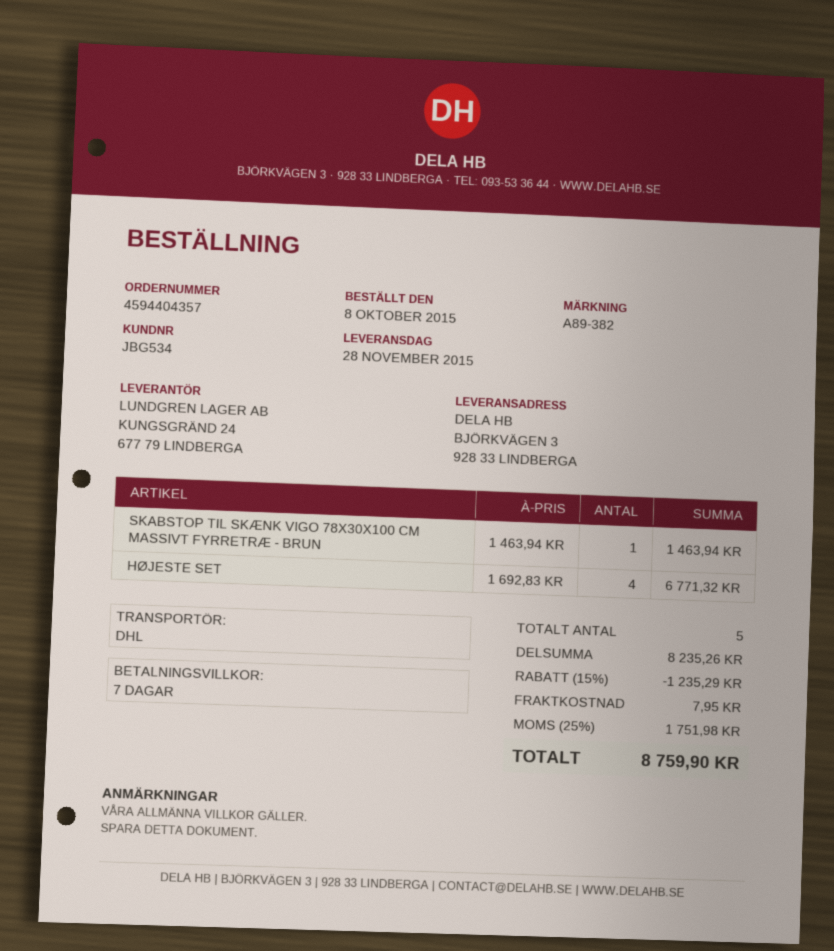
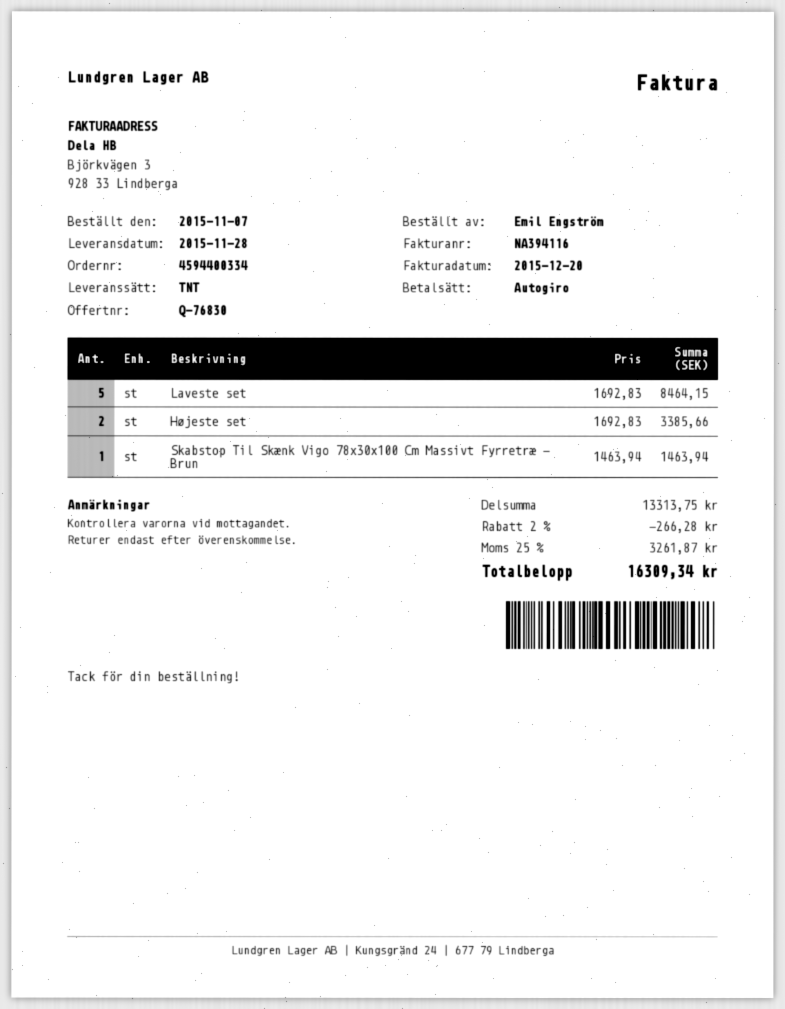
order number: 4594404357 -> 4594400334
order date: 2015-10-08 -> 2015-11-07
shipping method: DHL -> TNT
HØJESTE SET: 4 x 1692.83 = 6771.32 -> 2 x 1692.83 = 3385.66
Laveste set: none -> 5 x 1692.83 = 8464.15
subtotal: 8235.26 -> 13313.75
discount: 15% = 1235.29 -> 2% = 266.28
shipping: 7.95 -> none
tax: 25% = 1751.98 -> 25% = 3261.87
total: 8759.90 -> 16309.34

